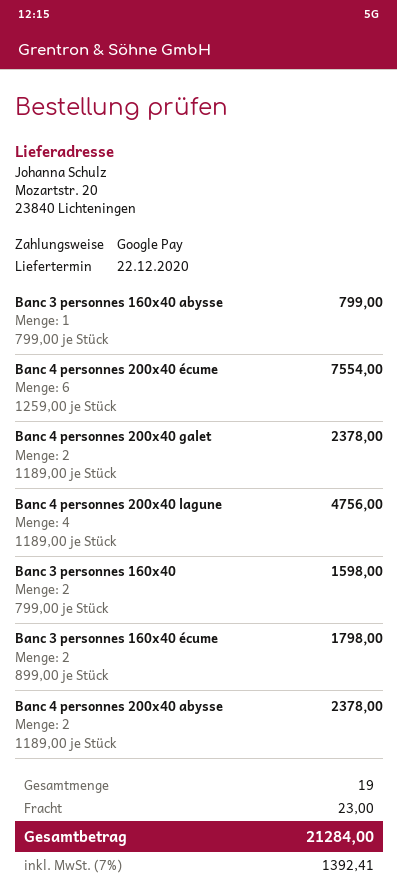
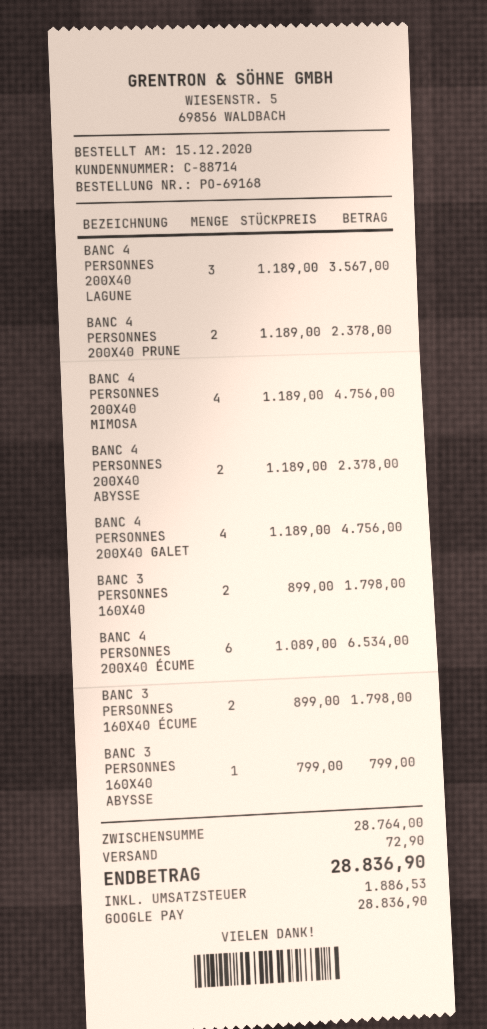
Banc 4 personnes 200x40 écume: 6 x 1259.00 = 7554.00 -> 6 x 1089.00 = 6534.00
Banc 4 personnes 200x40 galet: 2 x 1189.00 = 2378.00 -> 4 x 1189.00 = 4756.00
Banc 4 personnes 200x40 lagune: 4 x 1189.00 = 4756.00 -> 3 x 1189.00 = 3567.00
Banc 3 personnes 160x40: 2 x 799.00 = 1598.00 -> 2 x 899.00 = 1798.00
BANC 4 PERSONNES 200X40 PRUNE: none -> 2 x 1189.00 = 2378.00
BANC 4 PERSONNES 200X40 MIMOSA: none -> 4 x 1189.00 = 4756.00
shipping: 23.00 -> 72.90
tax: 1392.41 -> 1886.53
total: 21284.00 -> 28836.90

